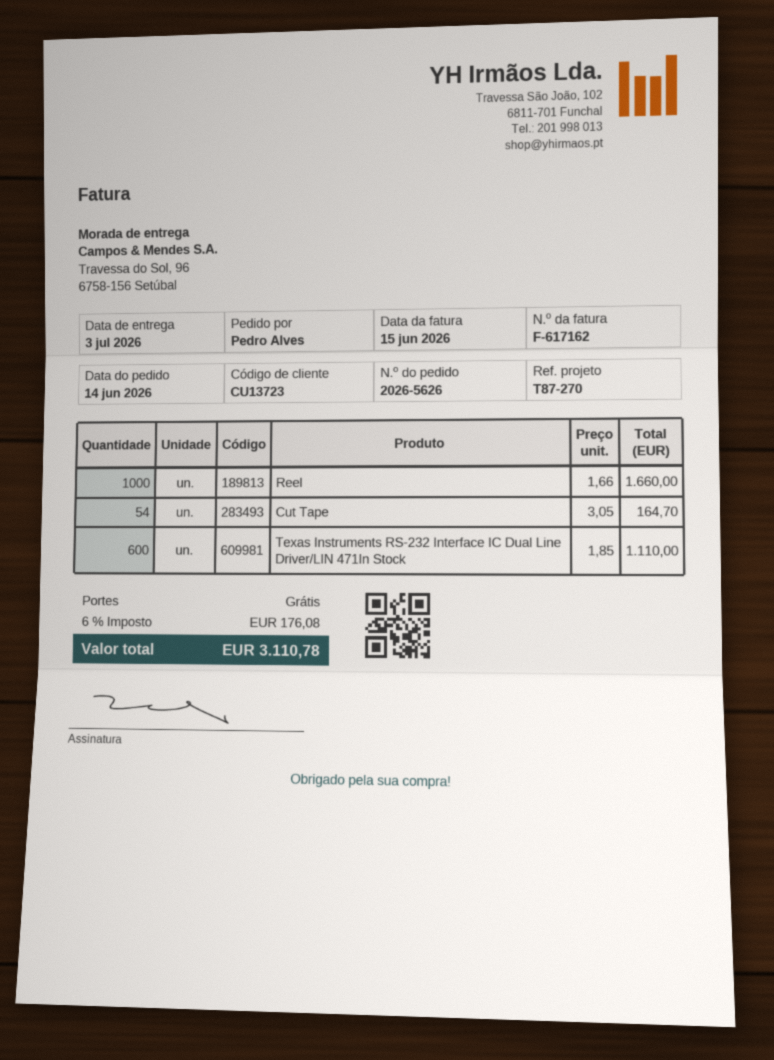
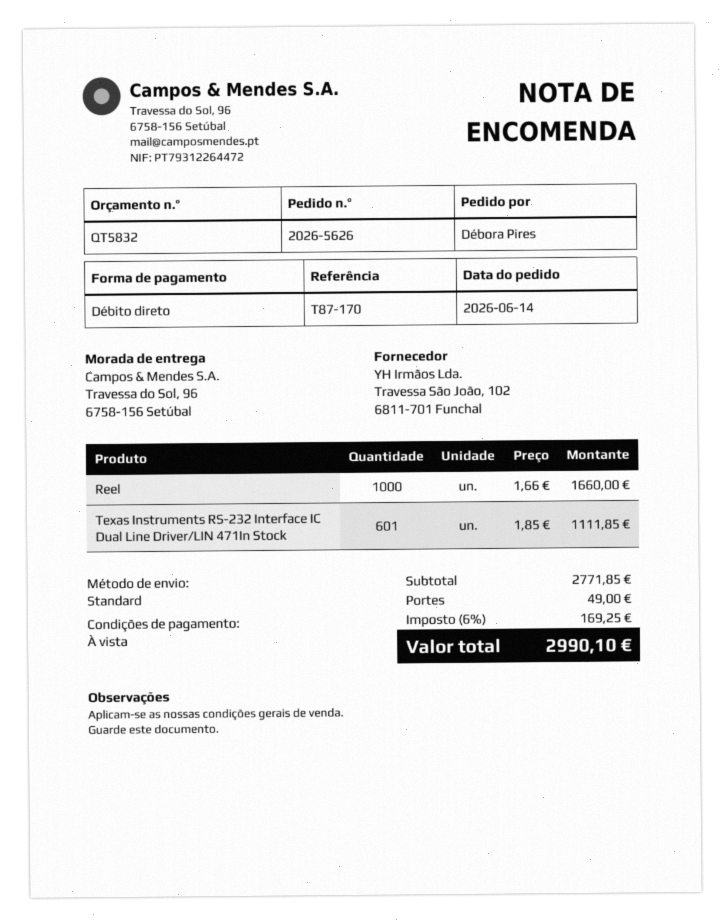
reference: T87-270 -> T87-170
ordered by: Pedro Alves -> Débora Pires
Cut Tape: 54 x 3.05 = 164.70 -> none
Texas Instruments RS-232 Interface IC Dual Line Driver/LIN 471In Stock: 600 x 1.85 = 1110.00 -> 601 x 1.85 = 1111.85
shipping: 0.00 -> 49.00
tax: 6% = 176.08 -> 6% = 169.25
total: 3110.78 -> 2990.10

